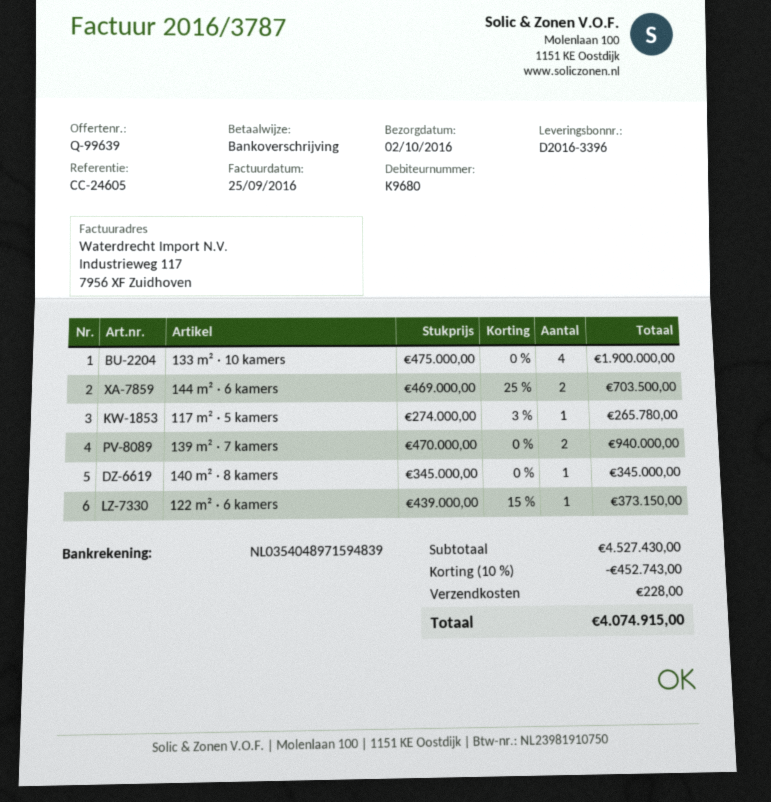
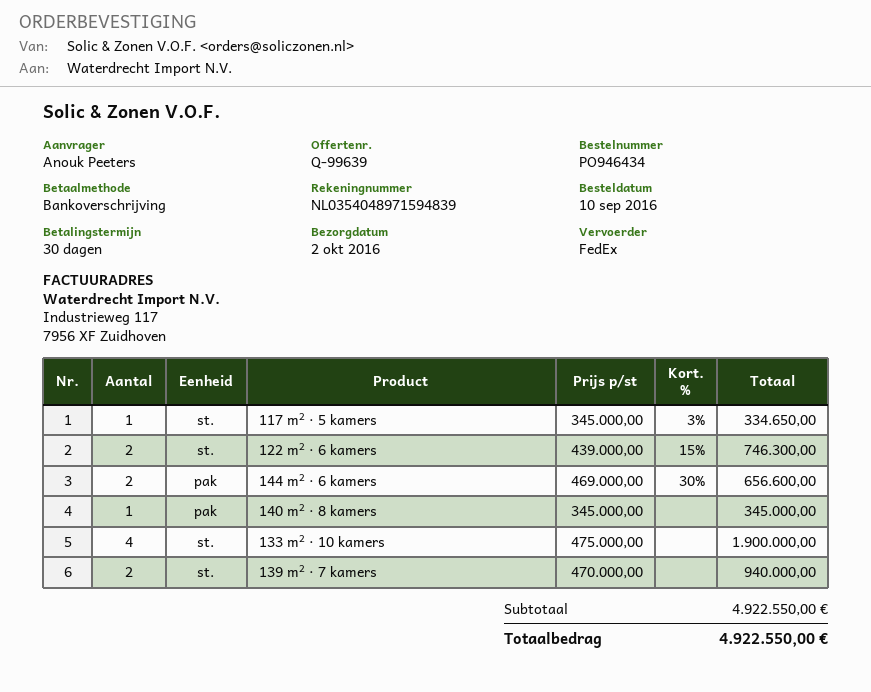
144 m² · 6 kamers: 2 x 469000.00 - 25% = 703500.00 -> 2 x 469000.00 - 30% = 656600.00
117 m² · 5 kamers: 1 x 274000.00 - 3% = 265780.00 -> 1 x 345000.00 - 3% = 334650.00
122 m² · 6 kamers: 1 x 439000.00 - 15% = 373150.00 -> 2 x 439000.00 - 15% = 746300.00
subtotal: 4527430.00 -> 4922550.00
discount: 10% = 452743.00 -> none
shipping: 228.00 -> none
total: 4074915.00 -> 4922550.00

